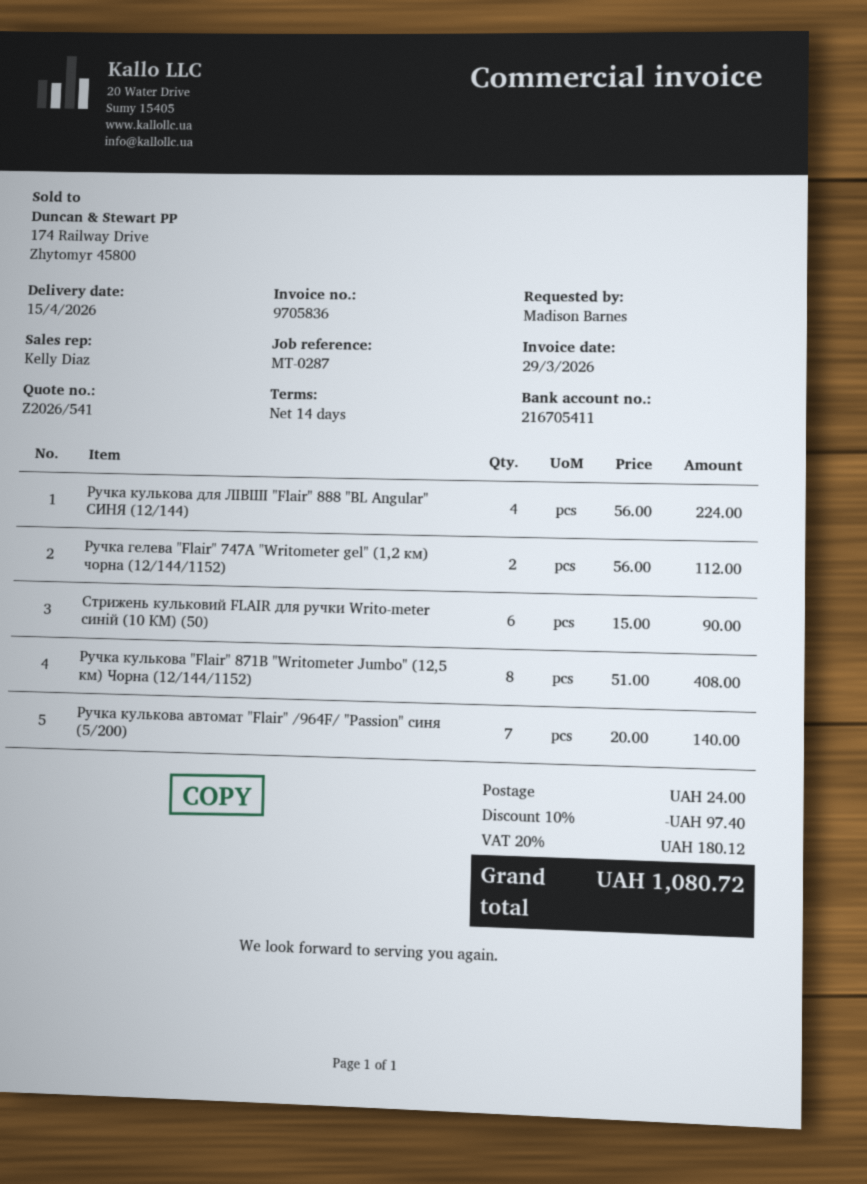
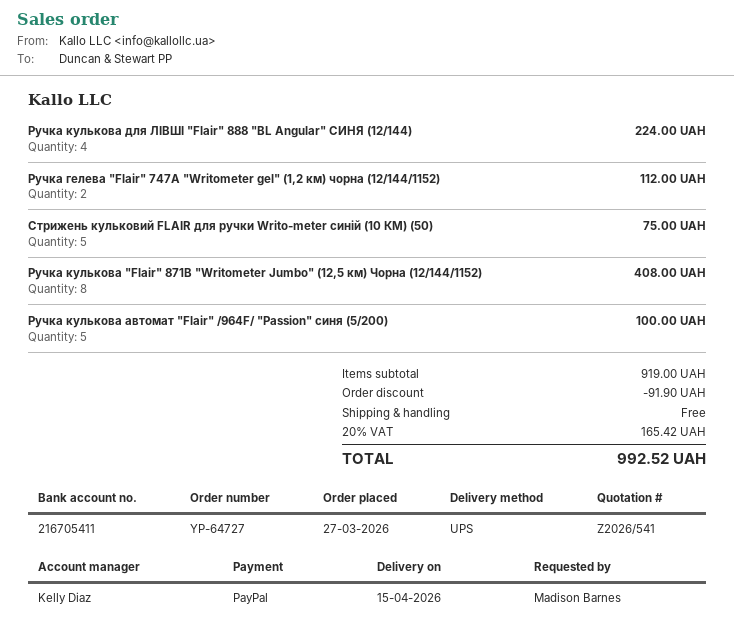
Стрижень кульковий FLAIR для ручки Writo-meter синій (10 КМ) (50): 6 for 90.00 -> 5 for 75.00
Ручка кулькова автомат "Flair" /964F/ "Passion" синя (5/200): 7 for 140.00 -> 5 for 100.00
discount: 97.40 -> 91.90
shipping: 24.00 -> 0.00
tax: 20% = 180.12 -> 20% = 165.42
total: 1080.72 -> 992.52

